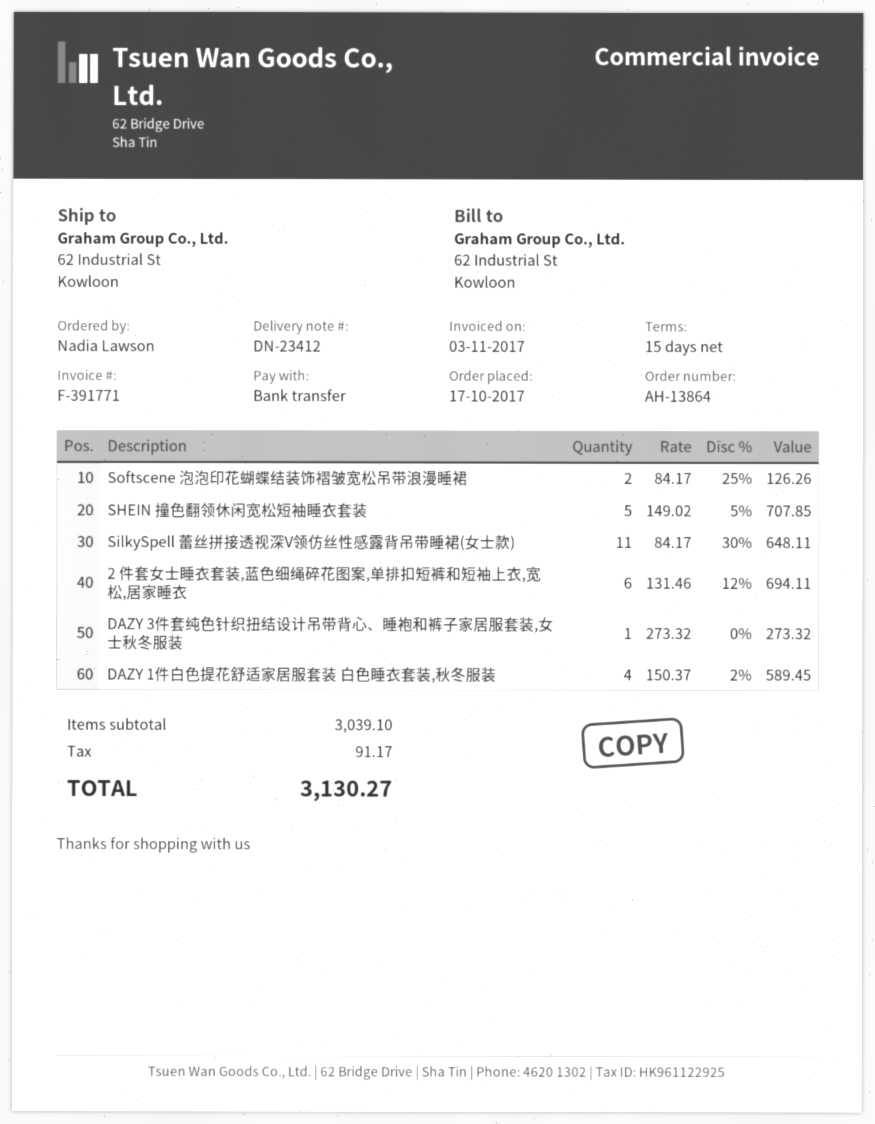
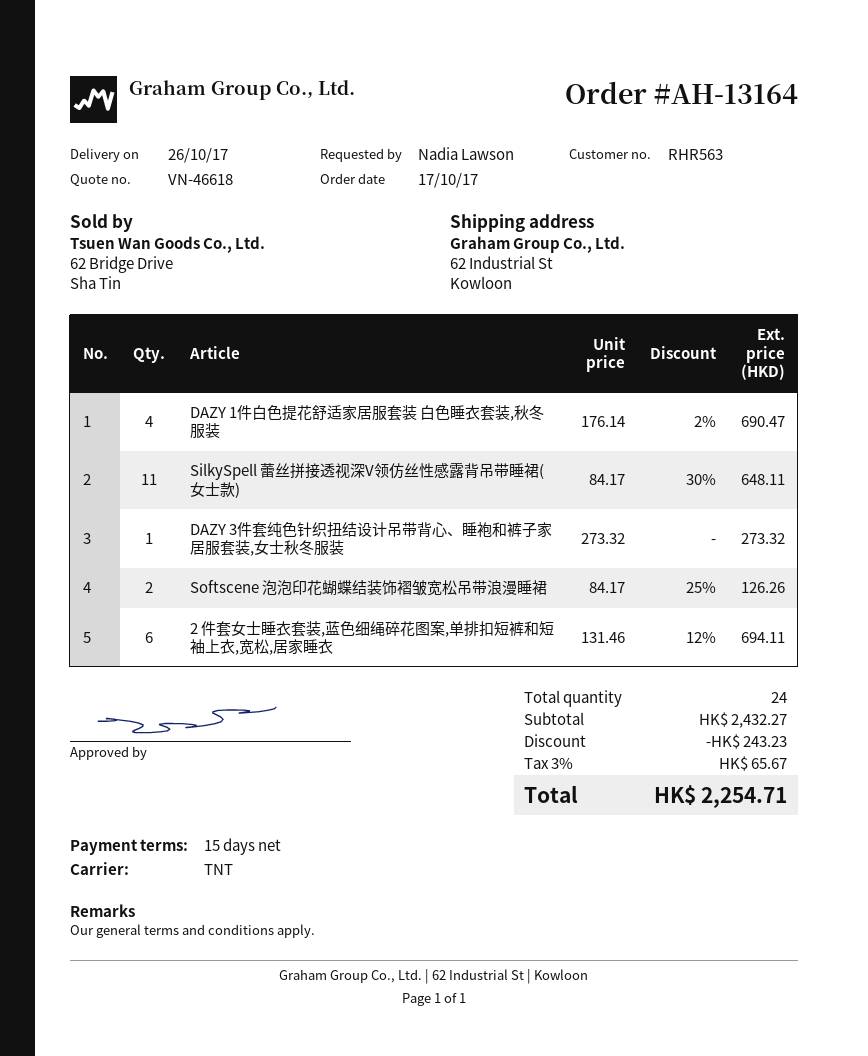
order number: AH-13864 -> AH-13164
SHEIN 撞色翻领休闲宽松短袖睡衣套装: 5 x 149.02 - 5% = 707.85 -> none
DAZY 1件白色提花舒适家居服套装 白色睡衣套装,秋冬服装: 4 x 150.37 - 2% = 589.45 -> 4 x 176.14 - 2% = 690.47
subtotal: 3039.10 -> 2432.27
discount: none -> 243.23
tax: 91.17 -> 65.67
total: 3130.27 -> 2254.71

